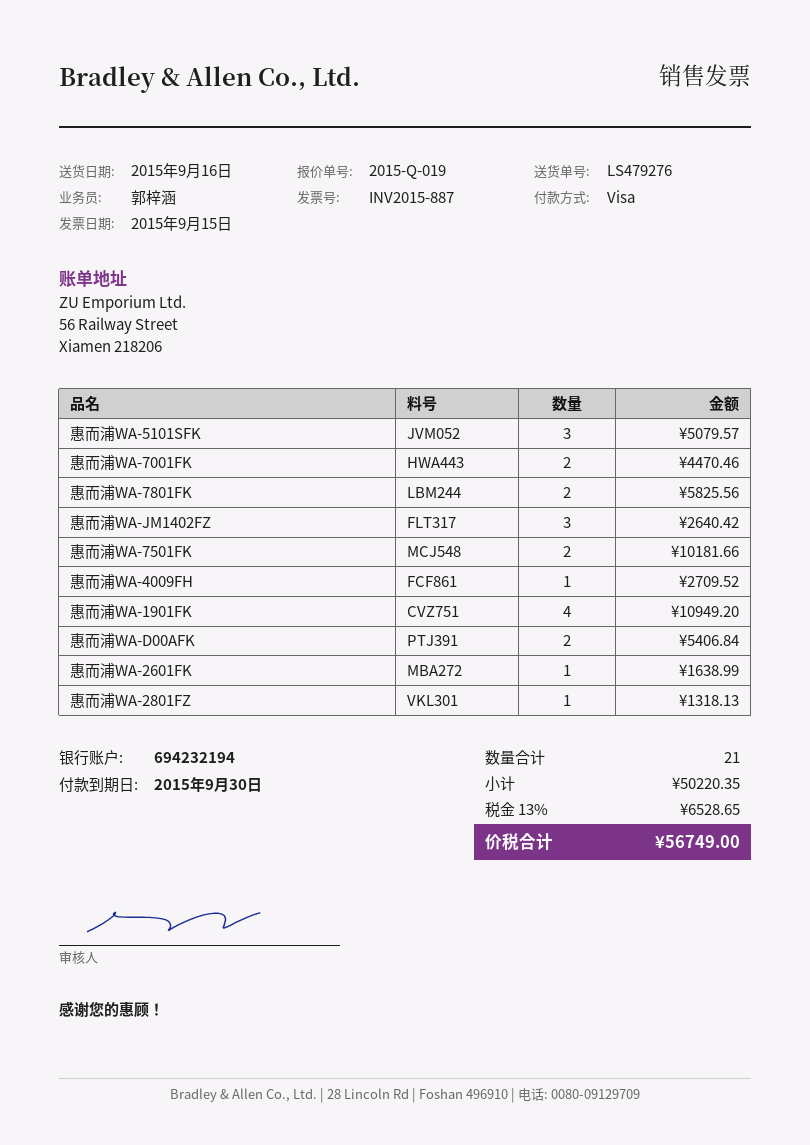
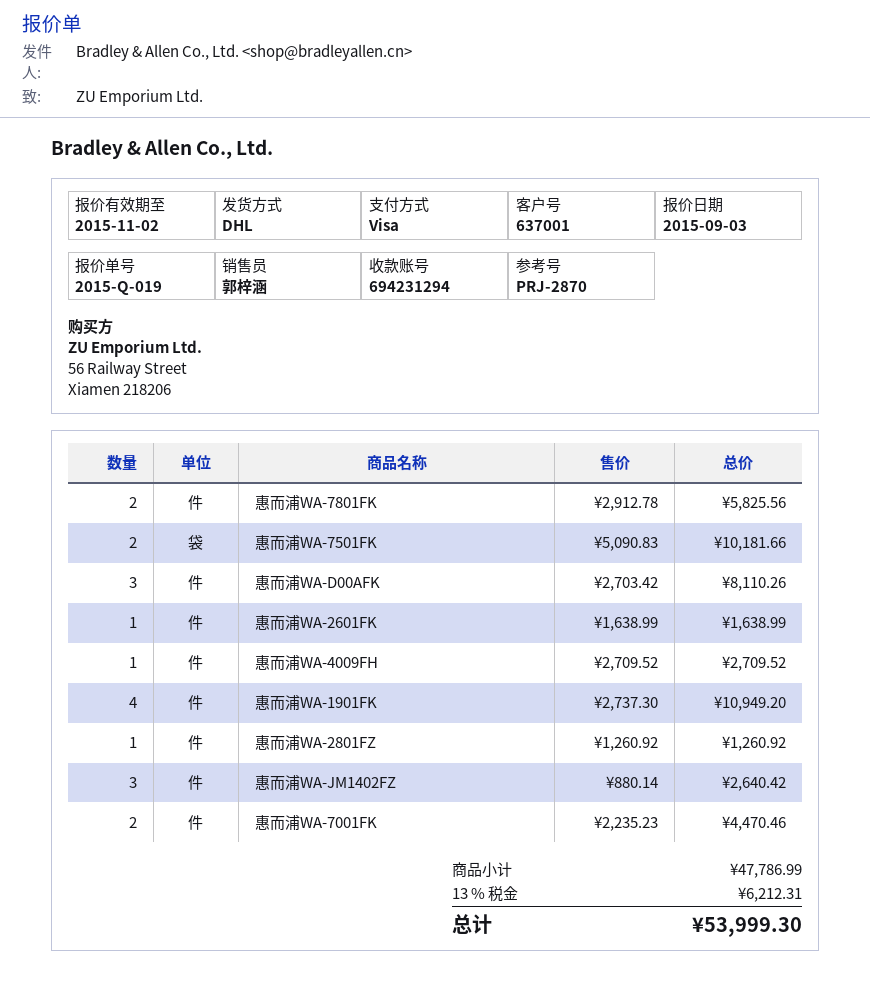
bank account: 694232194 -> 694231294
惠而浦WA-5101SFK: 3 for 5079.57 -> none
惠而浦WA-D00AFK: 2 for 5406.84 -> 3 for 8110.26
惠而浦WA-2801FZ: 1 for 1318.13 -> 1 for 1260.92
subtotal: 50220.35 -> 47786.99
tax: 13% = 6528.65 -> 13% = 6212.31
total: 56749.00 -> 53999.30

